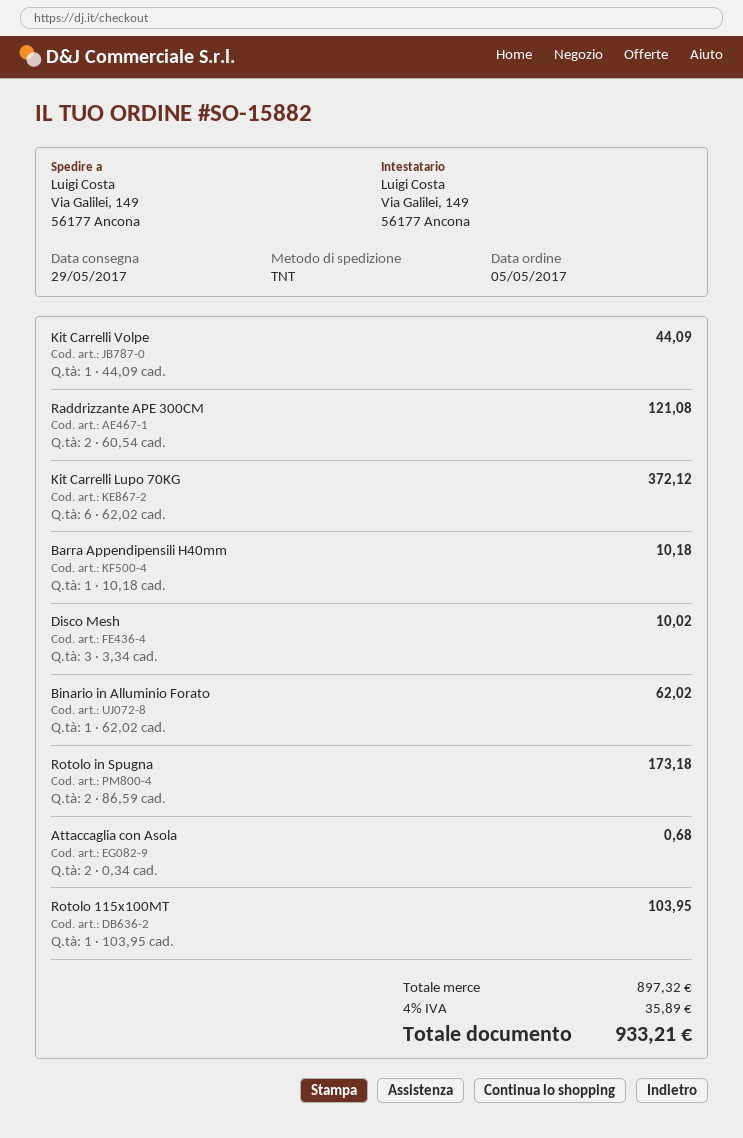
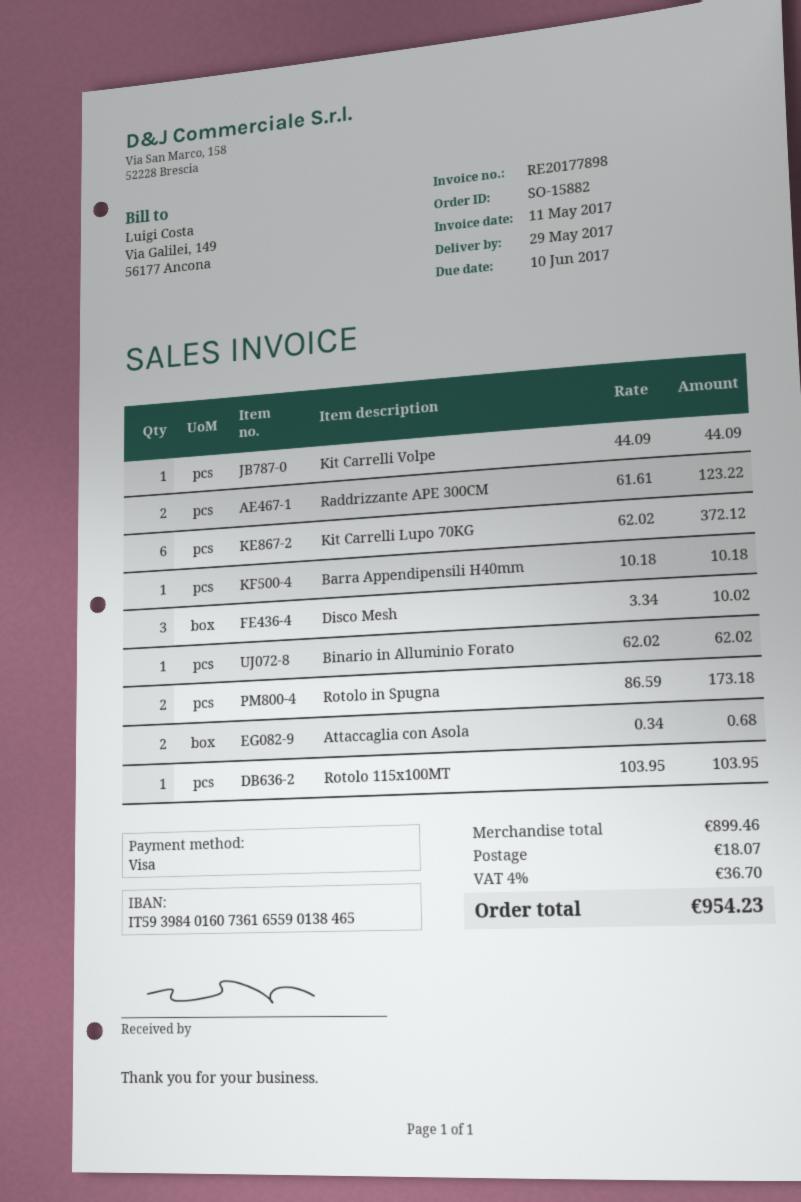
Raddrizzante APE 300CM: 2 x 60.54 = 121.08 -> 2 x 61.61 = 123.22
subtotal: 897.32 -> 899.46
shipping: none -> 18.07
tax: 4% = 35.89 -> 4% = 36.70
total: 933.21 -> 954.23

